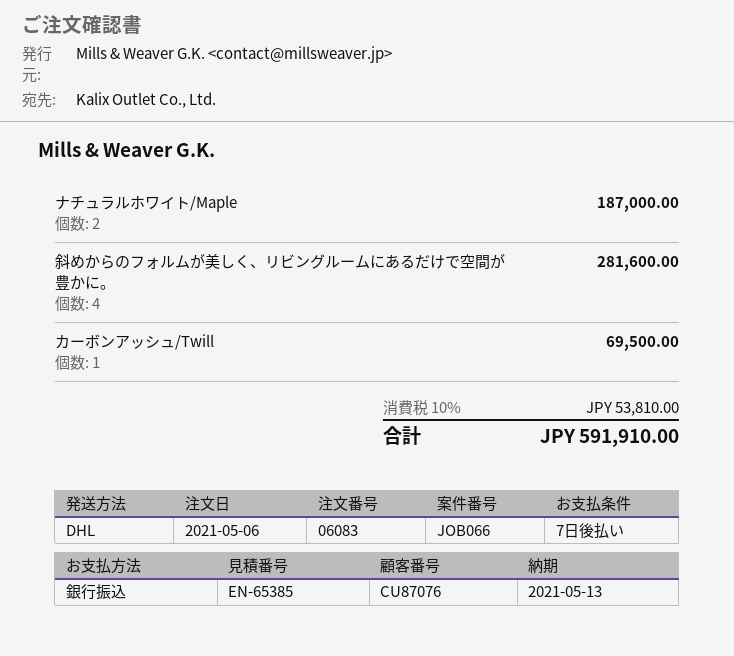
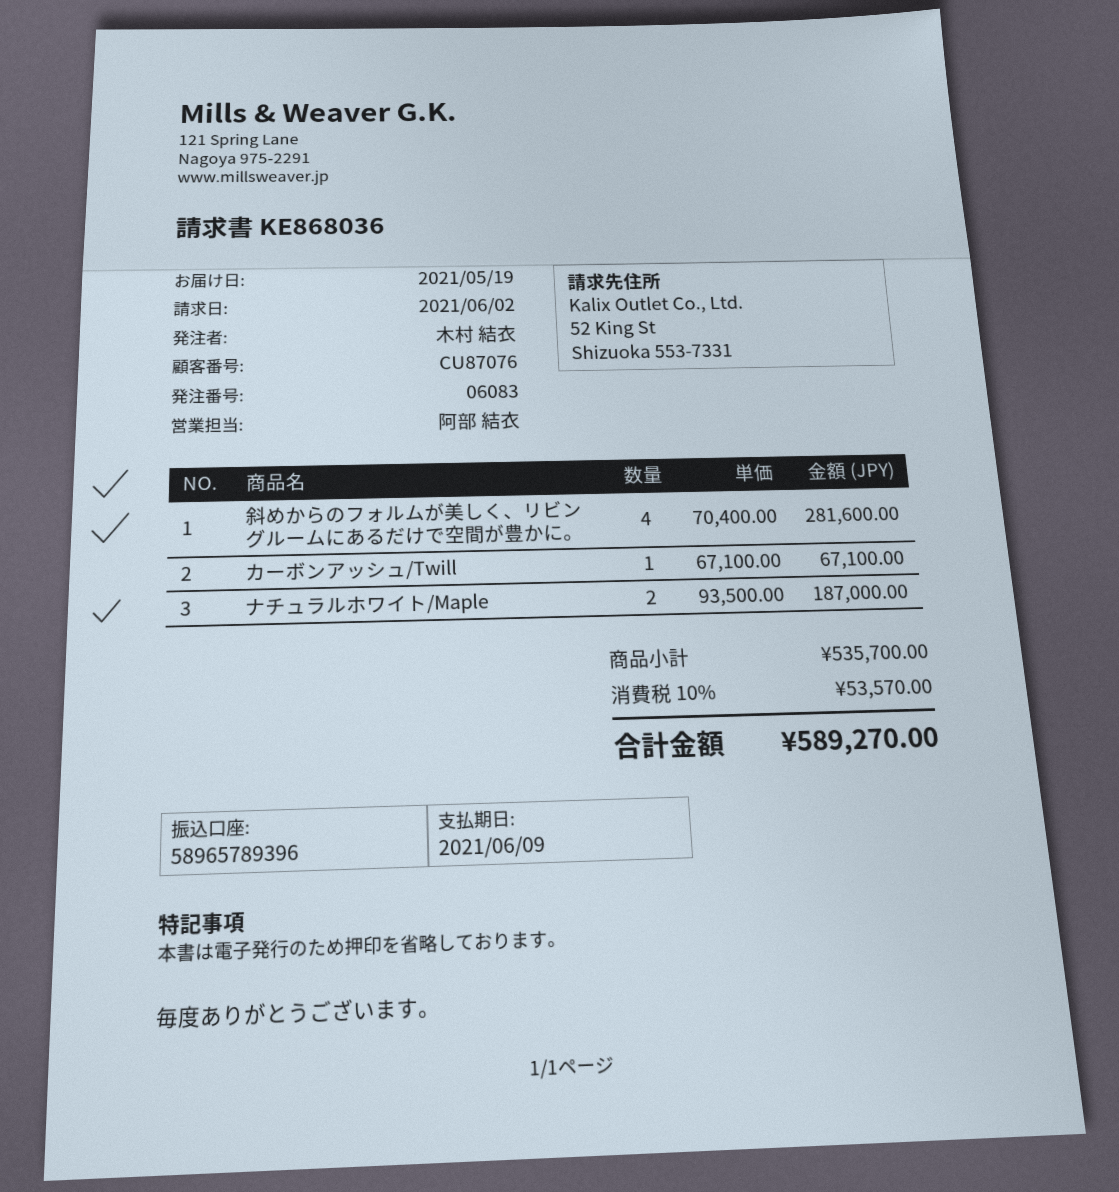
delivery date: 2021-05-13 -> 2021-05-19
カーボンアッシュ/Twill: 1 for 69500.00 -> 1 for 67100.00
tax: 10% = 53810.00 -> 10% = 53570.00
total: 591910.00 -> 589270.00

